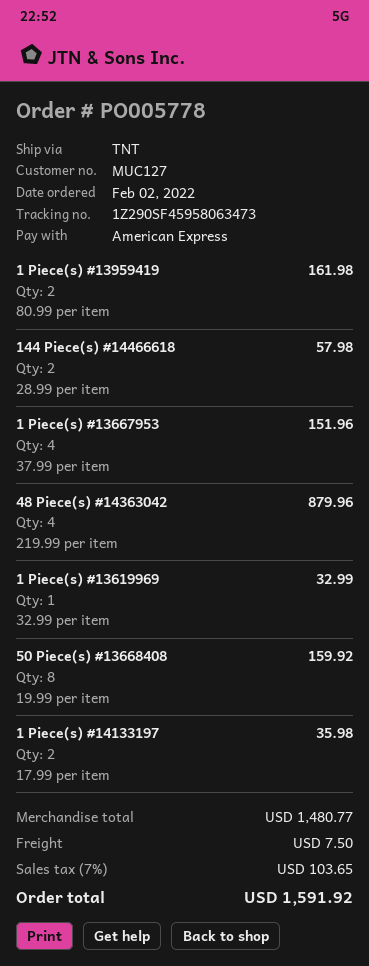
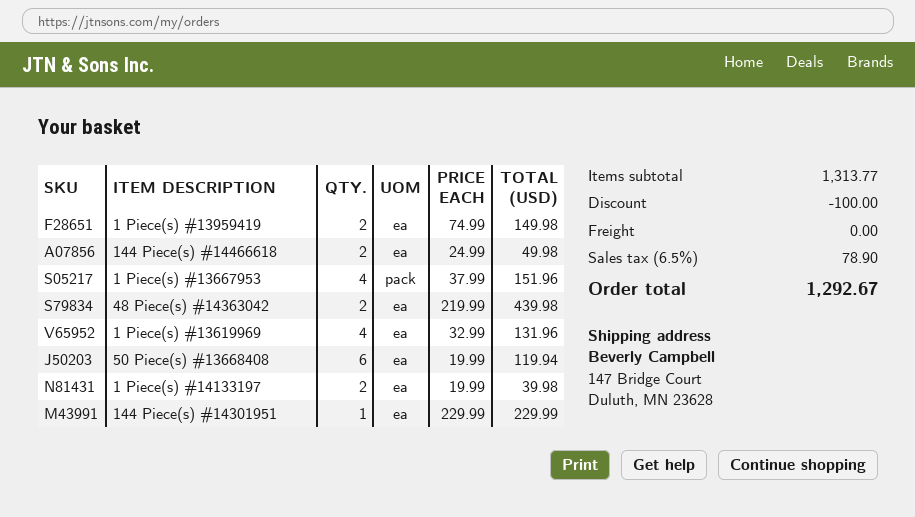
1 Piece(s) #13959419: 2 x 80.99 = 161.98 -> 2 x 74.99 = 149.98
144 Piece(s) #14466618: 2 x 28.99 = 57.98 -> 2 x 24.99 = 49.98
48 Piece(s) #14363042: 4 x 219.99 = 879.96 -> 2 x 219.99 = 439.98
1 Piece(s) #13619969: 1 x 32.99 = 32.99 -> 4 x 32.99 = 131.96
50 Piece(s) #13668408: 8 x 19.99 = 159.92 -> 6 x 19.99 = 119.94
1 Piece(s) #14133197: 2 x 17.99 = 35.98 -> 2 x 19.99 = 39.98
144 Piece(s) #14301951: none -> 1 x 229.99 = 229.99
subtotal: 1480.77 -> 1313.77
discount: none -> 100.00
shipping: 7.50 -> 0.00
tax: 7% = 103.65 -> 6.5% = 78.90
total: 1591.92 -> 1292.67

